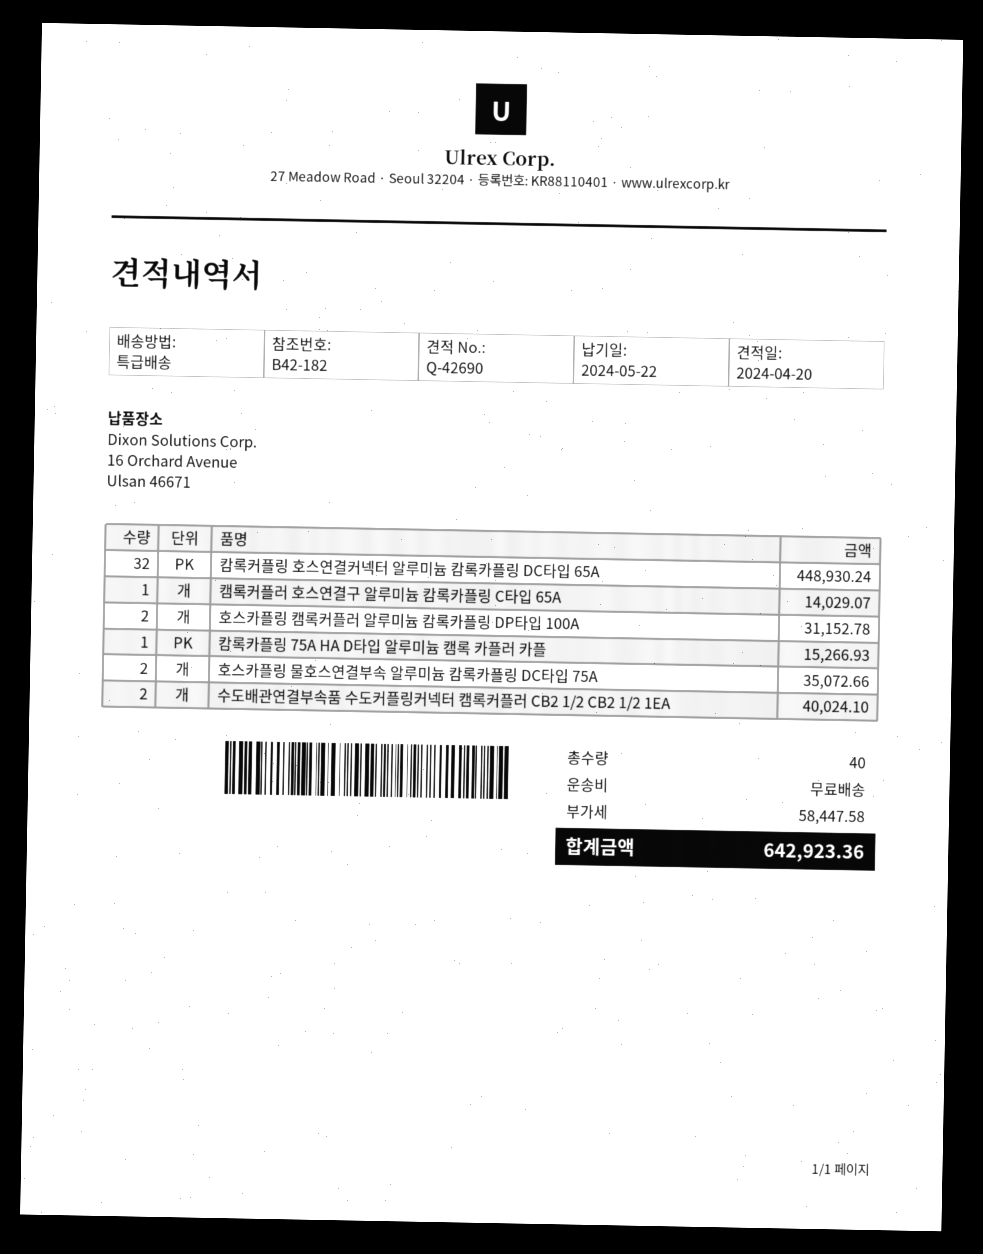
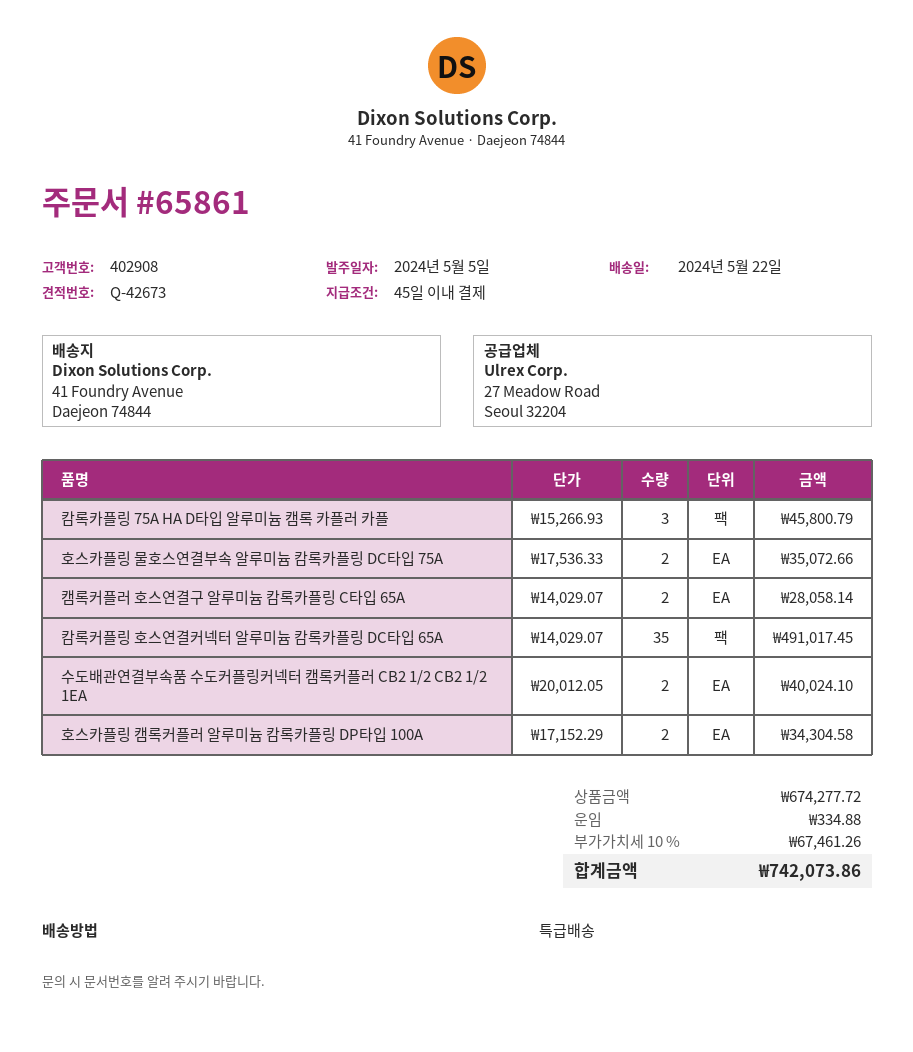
quote number: Q-42690 -> Q-42673
ship to: 16 Orchard Avenue, Ulsan 46671 -> 41 Foundry Avenue, Daejeon 74844
캄록커플링 호스연결커넥터 알루미늄 캄록카플링 DC타입 65A: 32 for 448930.24 -> 35 for 491017.45
캠록커플러 호스연결구 알루미늄 캄록카플링 C타입 65A: 1 for 14029.07 -> 2 for 28058.14
호스카플링 캠록커플러 알루미늄 캄록카플링 DP타입 100A: 2 for 31152.78 -> 2 for 34304.58
캄록카플링 75A HA D타입 알루미늄 캠록 카플러 카플: 1 for 15266.93 -> 3 for 45800.79
shipping: 0.00 -> 334.88
tax: 58447.58 -> 67461.26
total: 642923.36 -> 742073.86

